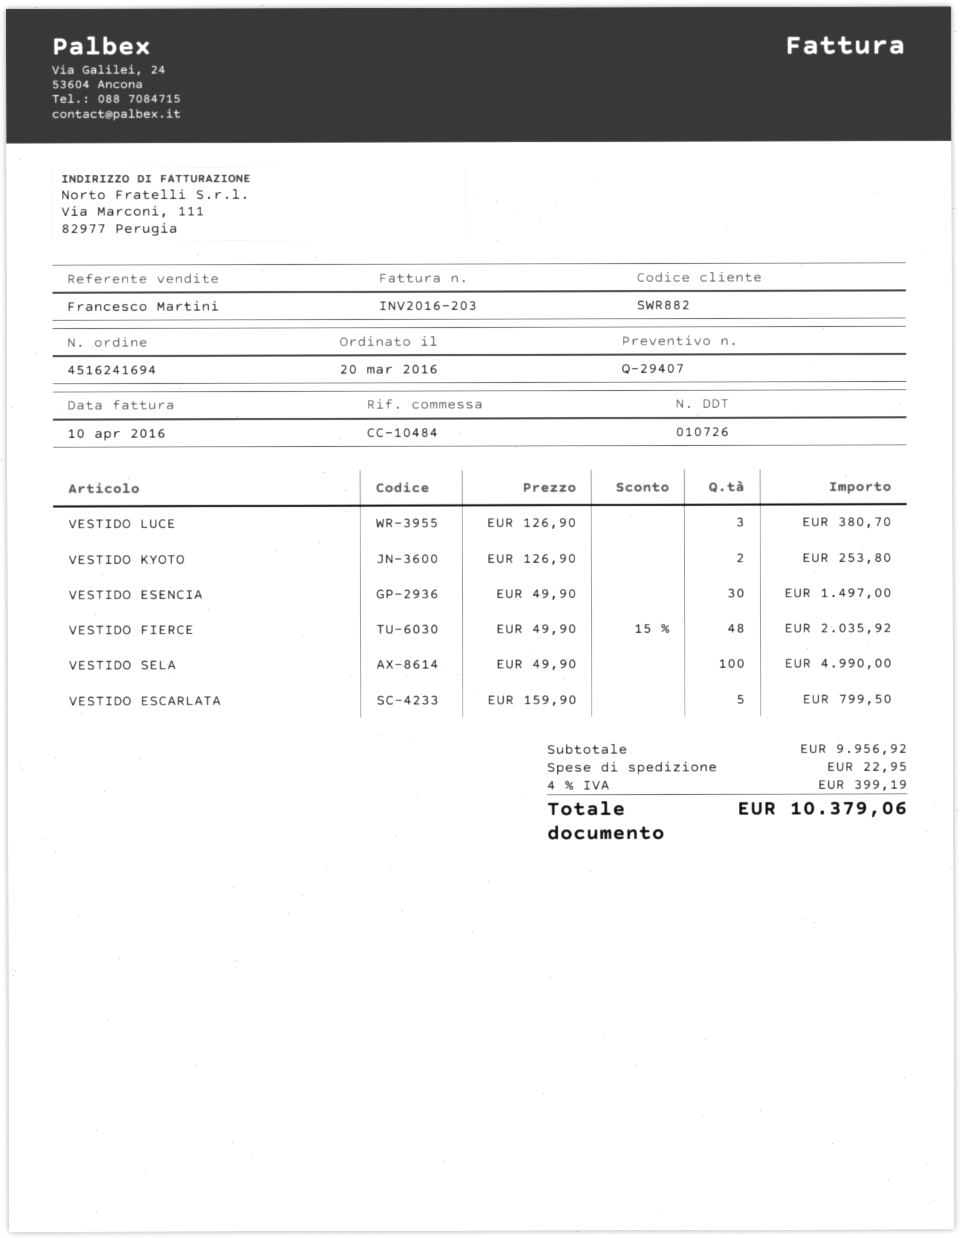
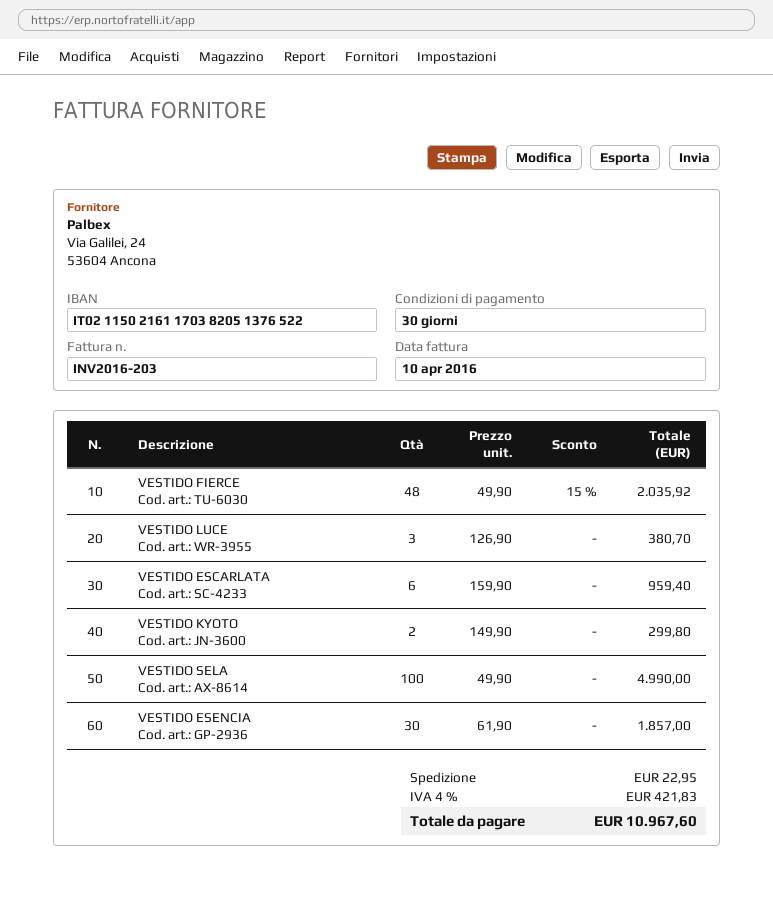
VESTIDO KYOTO: 2 x 126.90 = 253.80 -> 2 x 149.90 = 299.80
VESTIDO ESENCIA: 30 x 49.90 = 1497.00 -> 30 x 61.90 = 1857.00
VESTIDO ESCARLATA: 5 x 159.90 = 799.50 -> 6 x 159.90 = 959.40
tax: 4% = 399.19 -> 4% = 421.83
total: 10379.06 -> 10967.60

